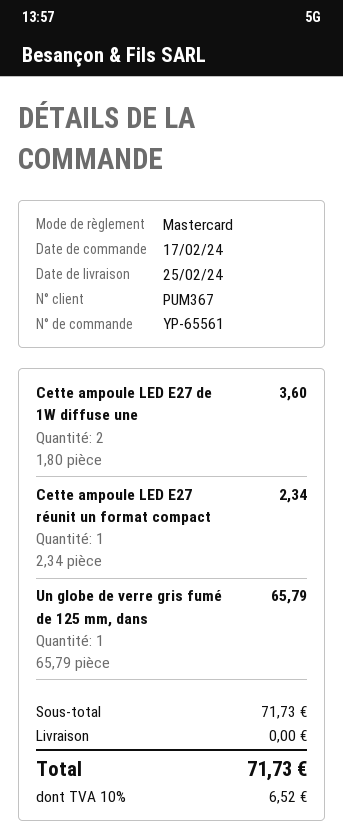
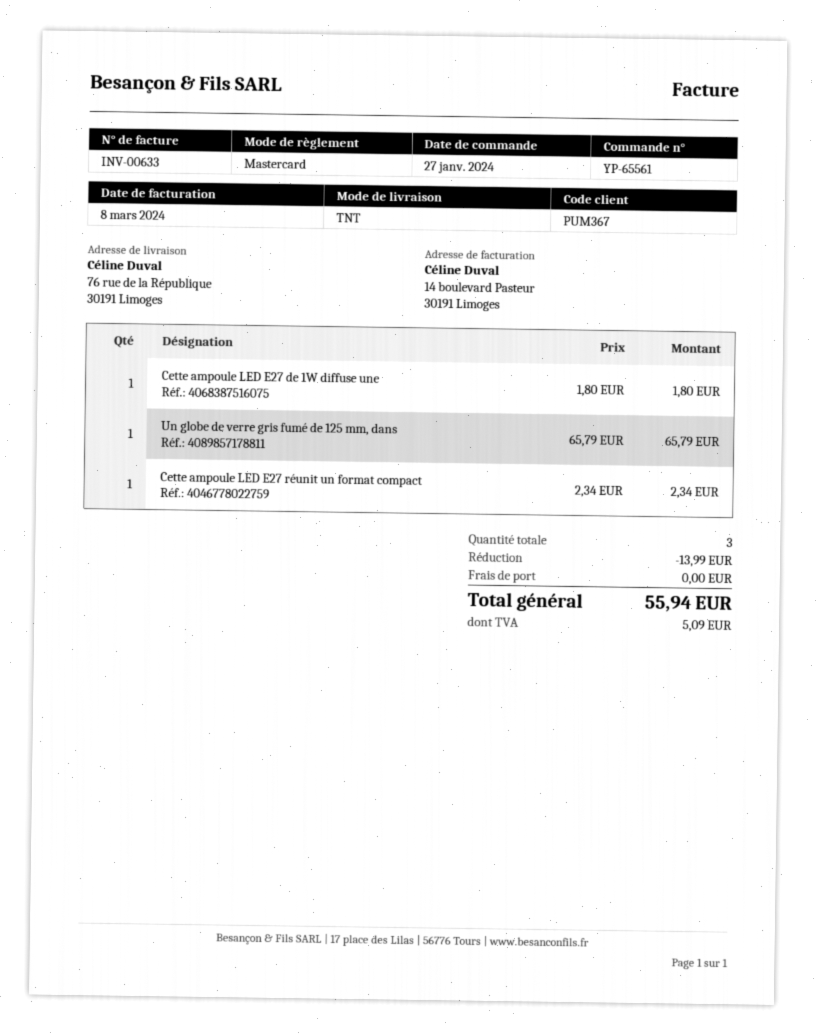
order date: 2024-02-17 -> 2024-01-27
Cette ampoule LED E27 de 1W diffuse une: 2 x 1.80 = 3.60 -> 1 x 1.80 = 1.80
discount: none -> 13.99
tax: 6.52 -> 5.09
total: 71.73 -> 55.94

